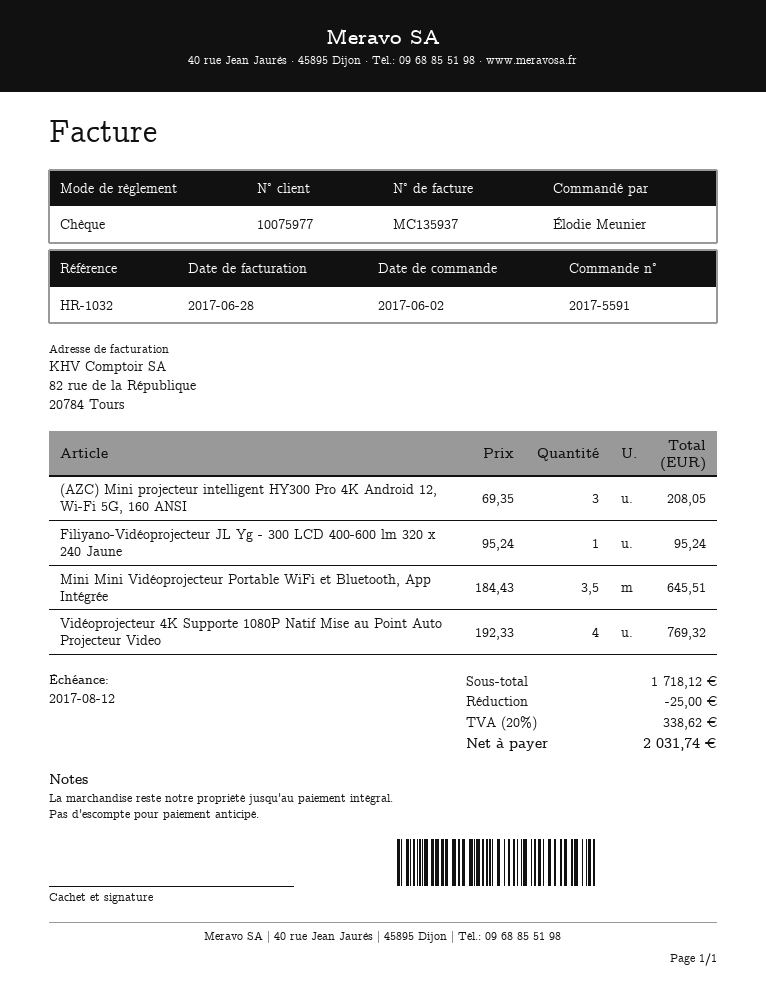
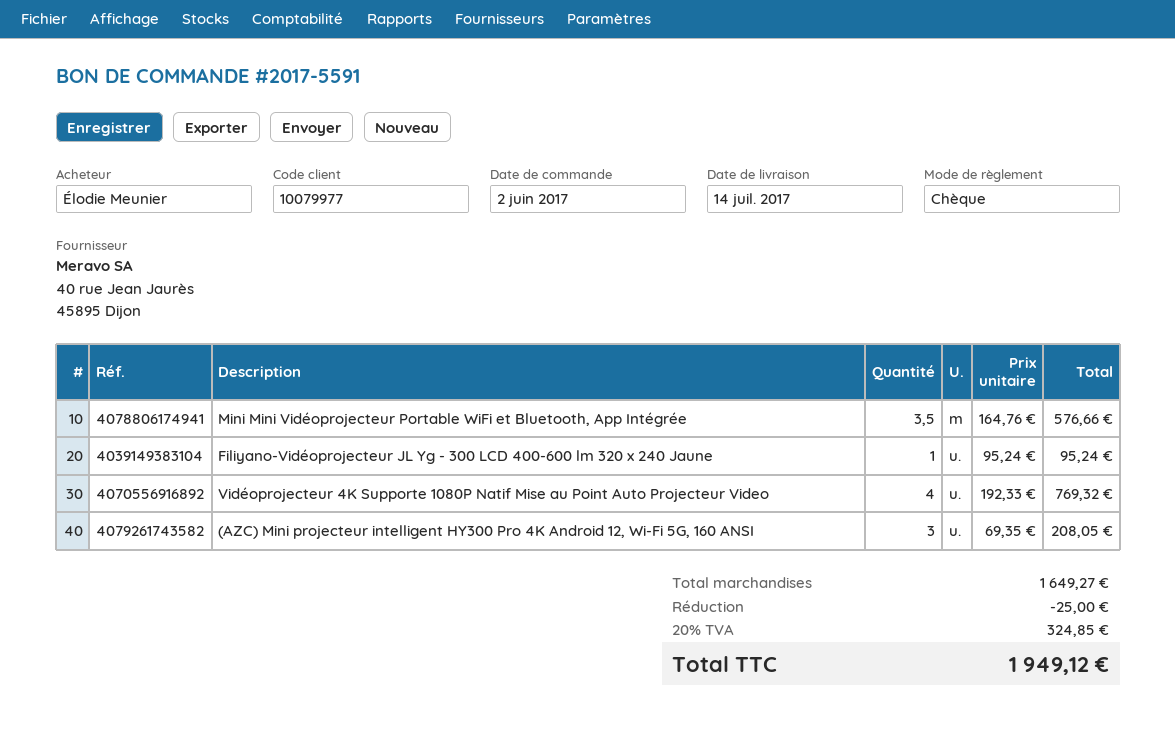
customer number: 10075977 -> 10079977
Mini Mini Vidéoprojecteur Portable WiFi et Bluetooth, App Intégrée: 3.5 x 184.43 = 645.51 -> 3.5 x 164.76 = 576.66
subtotal: 1718.12 -> 1649.27
tax: 20% = 338.62 -> 20% = 324.85
total: 2031.74 -> 1949.12

